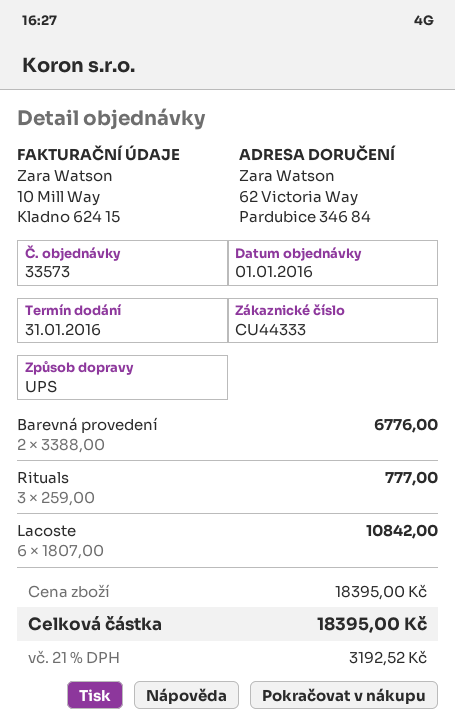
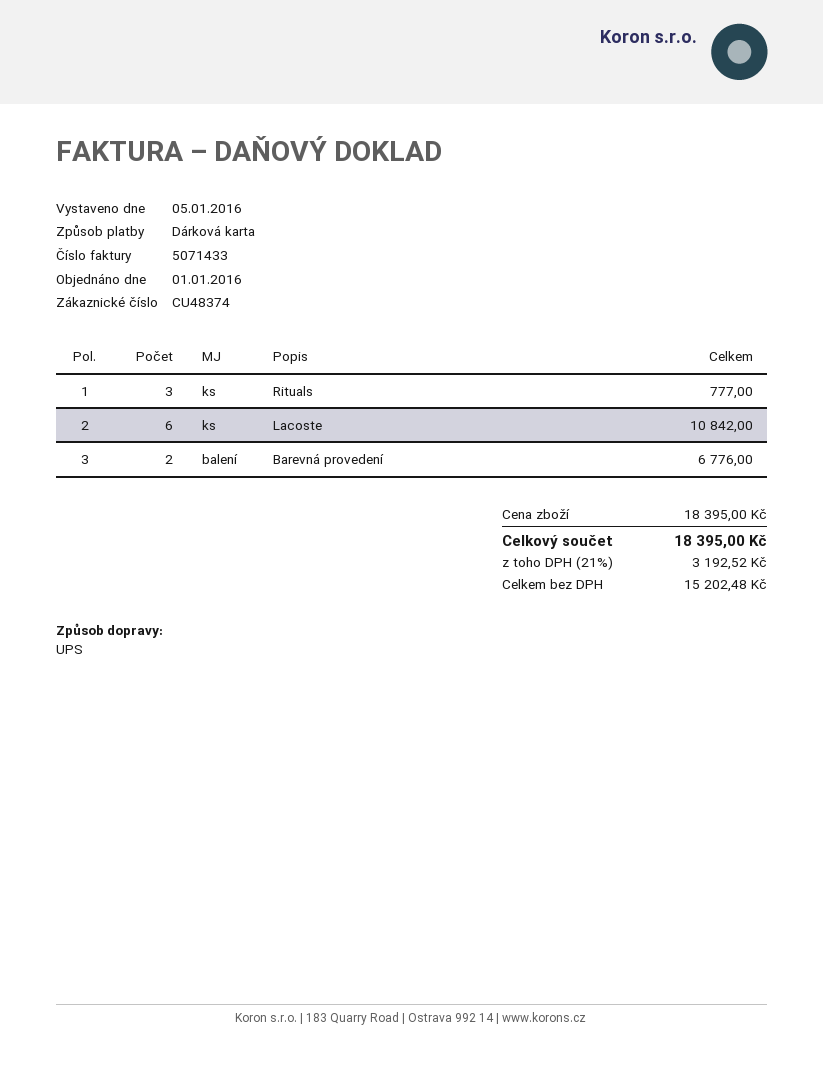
customer number: CU44333 -> CU48374

